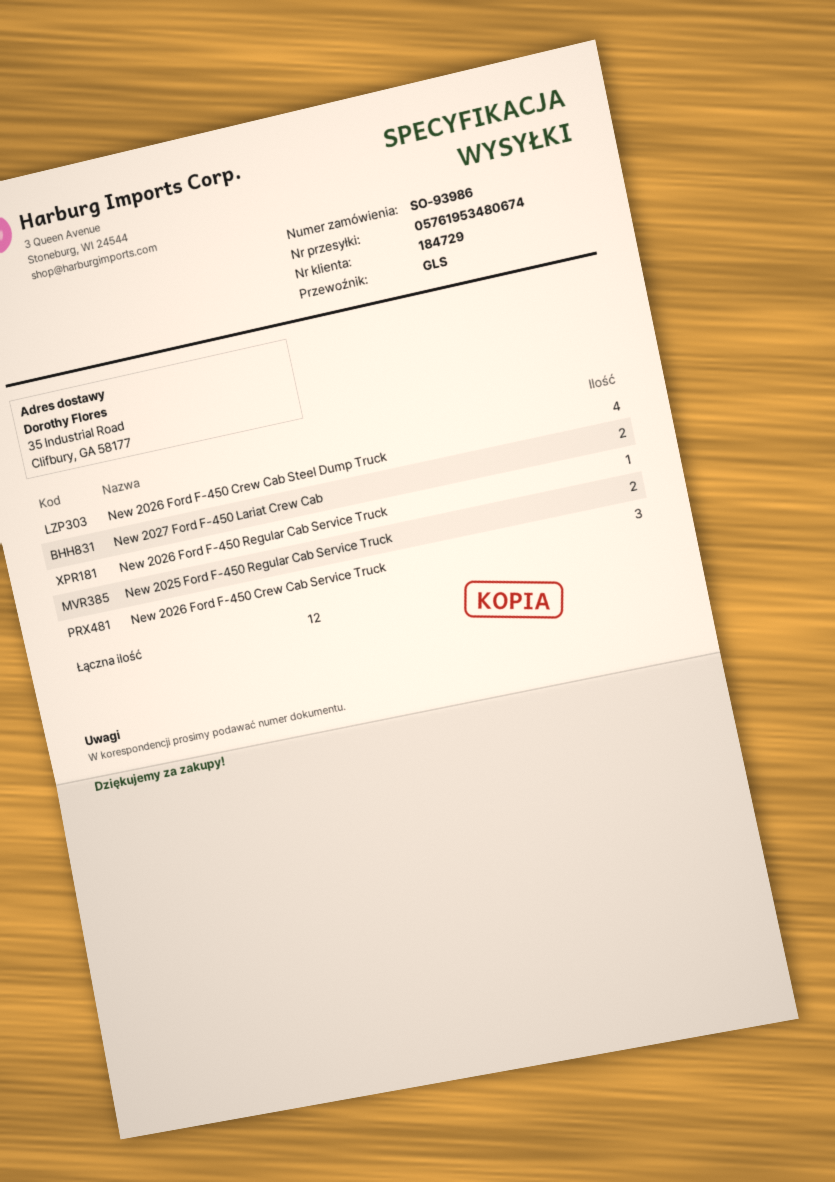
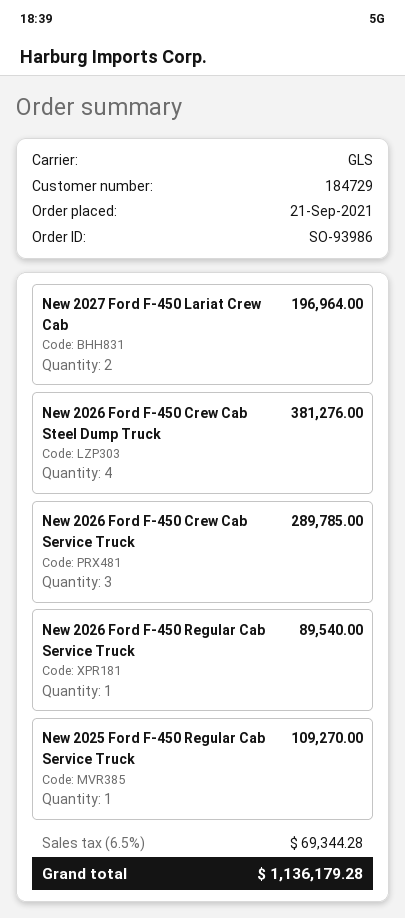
New 2025 Ford F-450 Regular Cab Service Truck: 2 -> 1

